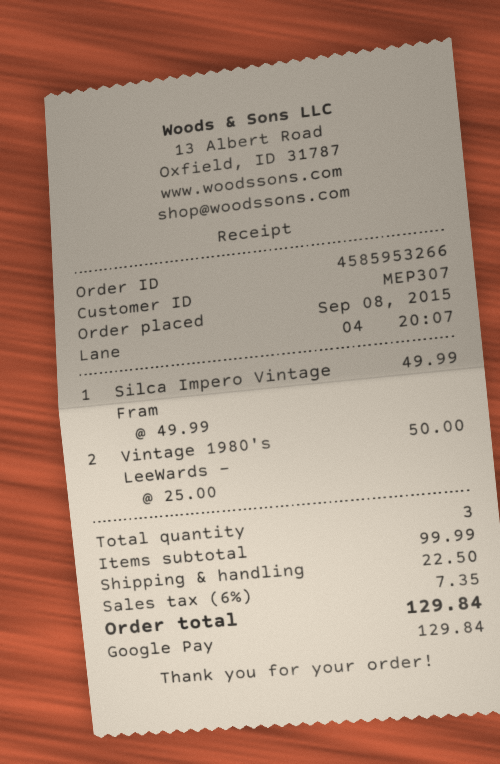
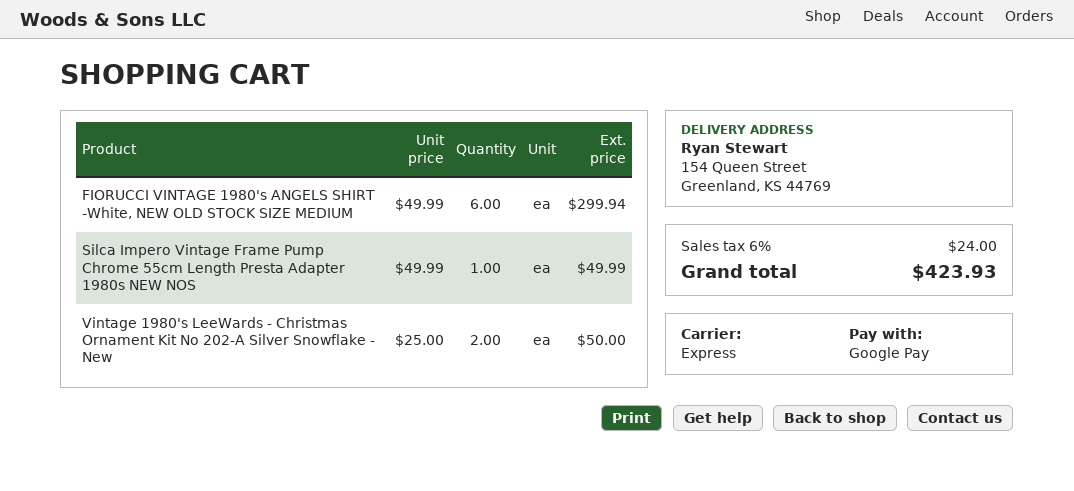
FIORUCCI VINTAGE 1980's ANGELS SHIRT -White, NEW OLD STOCK SIZE MEDIUM: none -> 6 x 49.99 = 299.94
shipping: 22.50 -> none
tax: 6% = 7.35 -> 6% = 24.00
total: 129.84 -> 423.93

